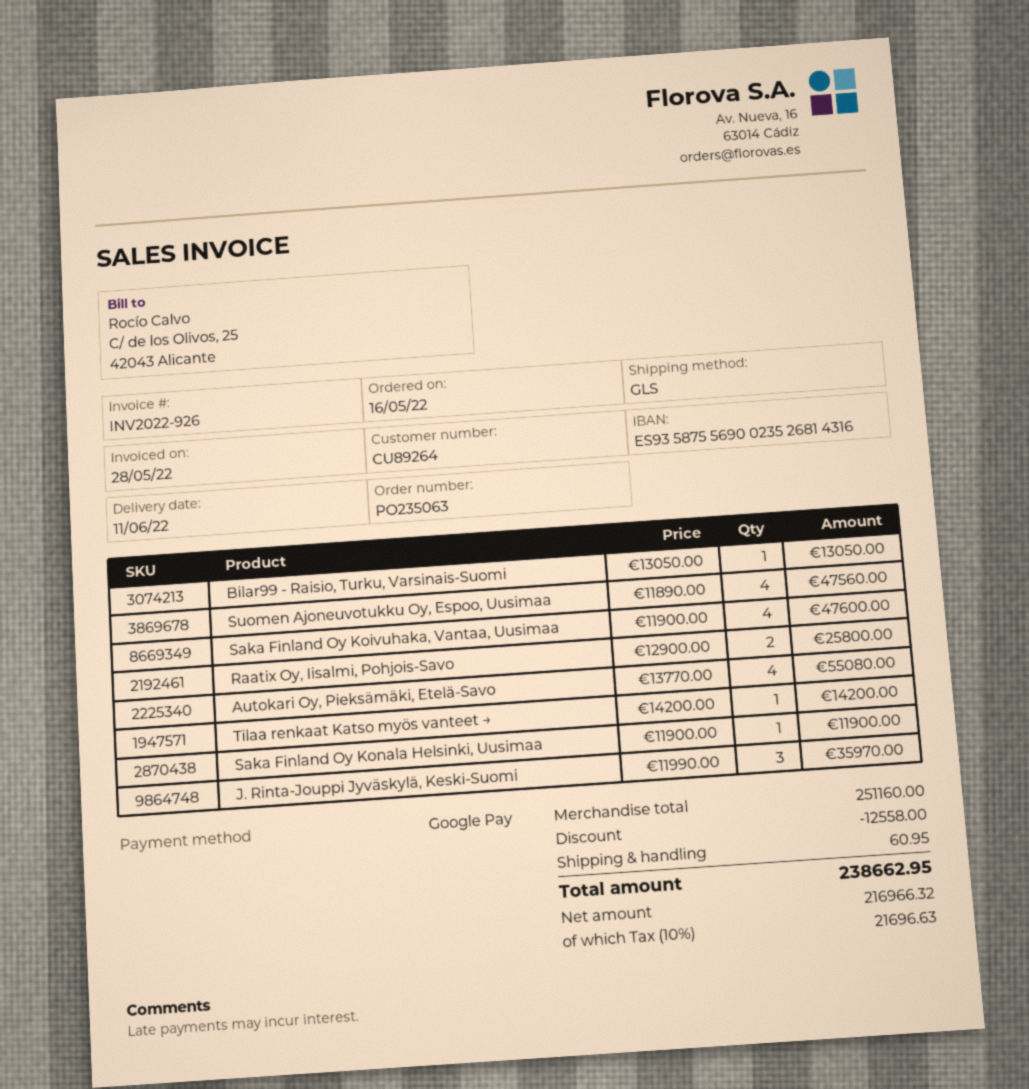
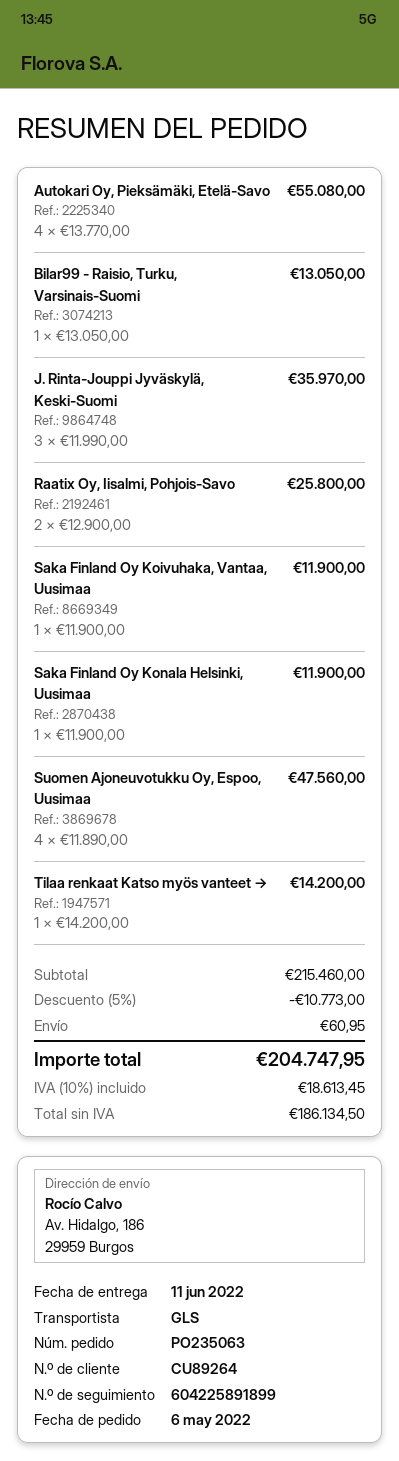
order date: 2022-05-16 -> 2022-05-06
Saka Finland Oy Koivuhaka, Vantaa, Uusimaa: 4 x 11900.00 = 47600.00 -> 1 x 11900.00 = 11900.00
subtotal: 251160.00 -> 215460.00
discount: 12558.00 -> 10773.00
net: 216966.32 -> 186134.50
tax: 10% = 21696.63 -> 10% = 18613.45
total: 238662.95 -> 204747.95

